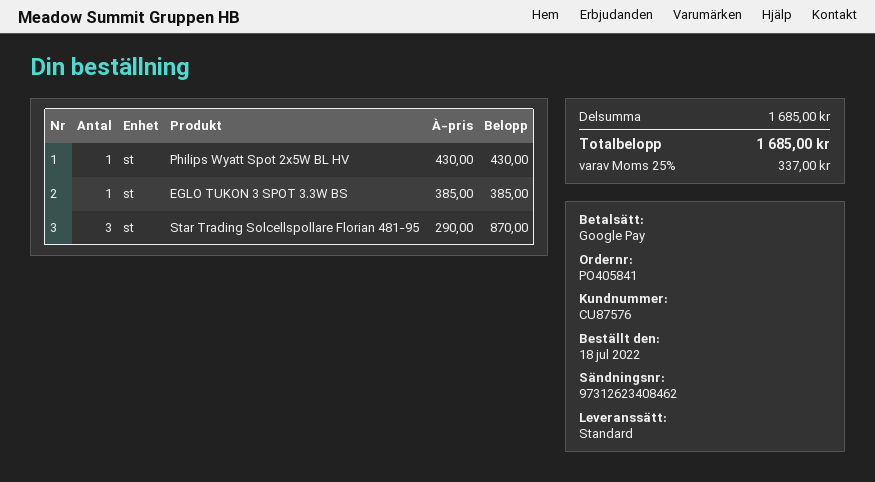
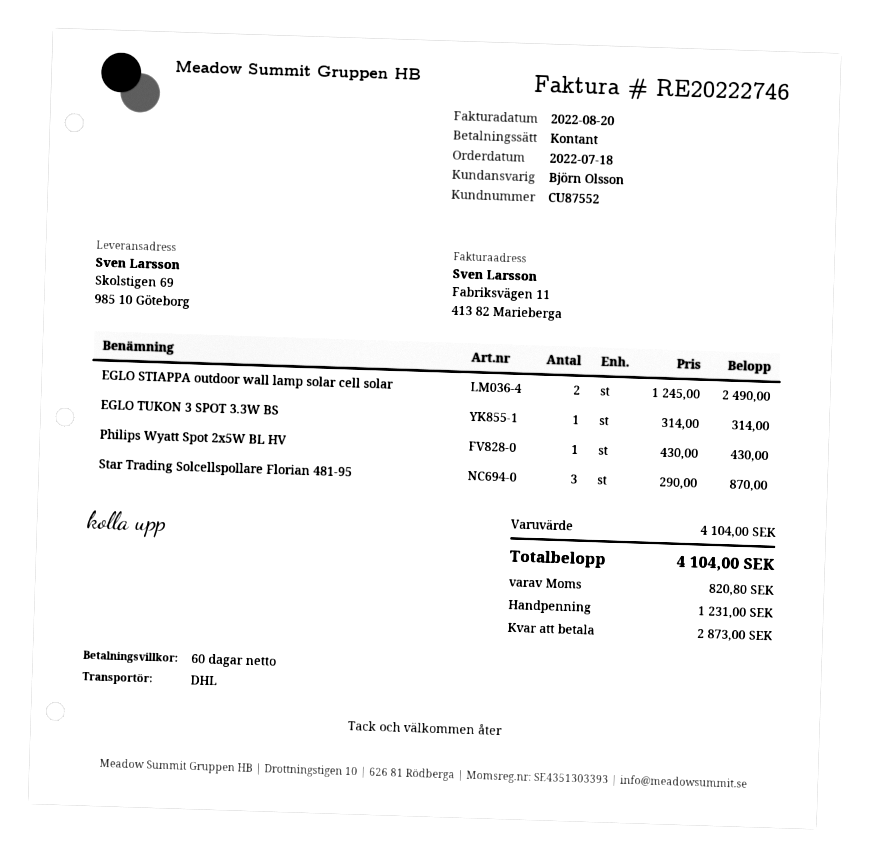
customer number: CU87576 -> CU87552
payment method: Google Pay -> cash
shipping method: standard -> DHL
EGLO TUKON 3 SPOT 3.3W BS: 1 x 385.00 = 385.00 -> 1 x 314.00 = 314.00
EGLO STIAPPA outdoor wall lamp solar cell solar: none -> 2 x 1245.00 = 2490.00
subtotal: 1685.00 -> 4104.00
tax: 337.00 -> 820.80
total: 1685.00 -> 4104.00

